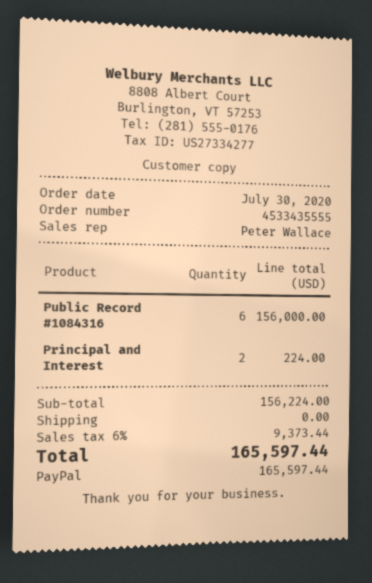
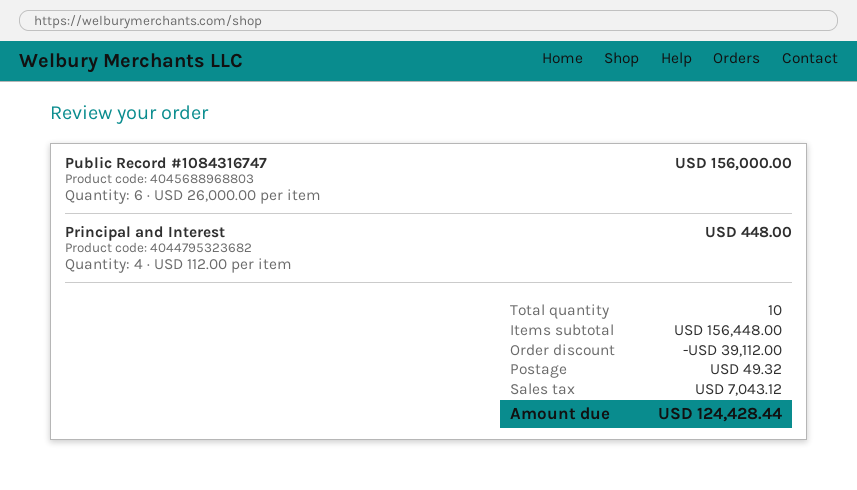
Principal and Interest: 2 for 224.00 -> 4 for 448.00
subtotal: 156224.00 -> 156448.00
discount: none -> 39112.00
shipping: 0.00 -> 49.32
tax: 9373.44 -> 7043.12
total: 165597.44 -> 124428.44

